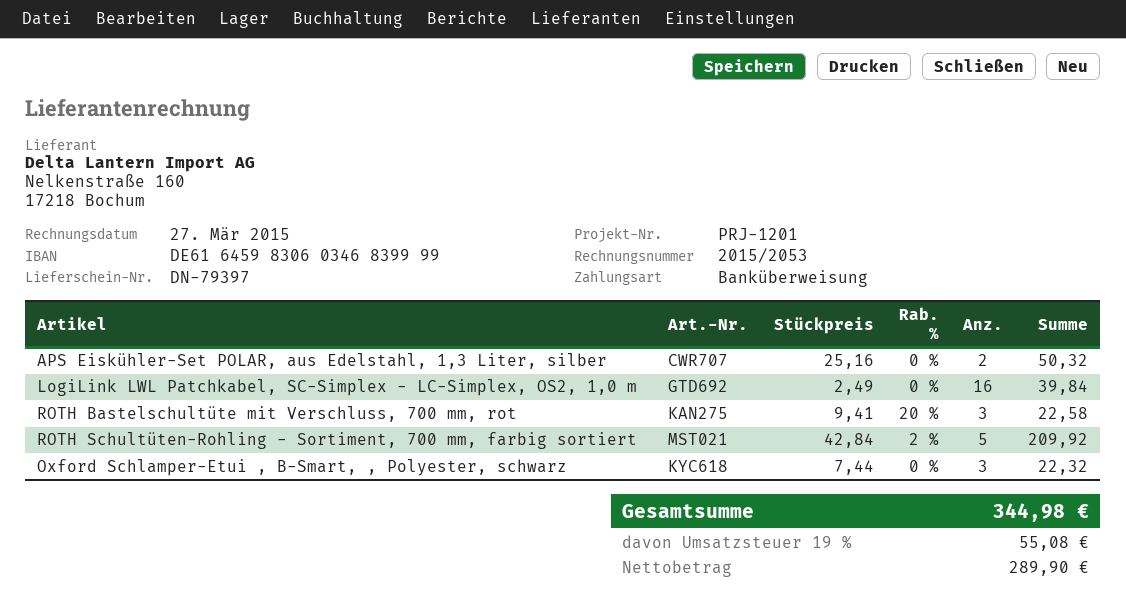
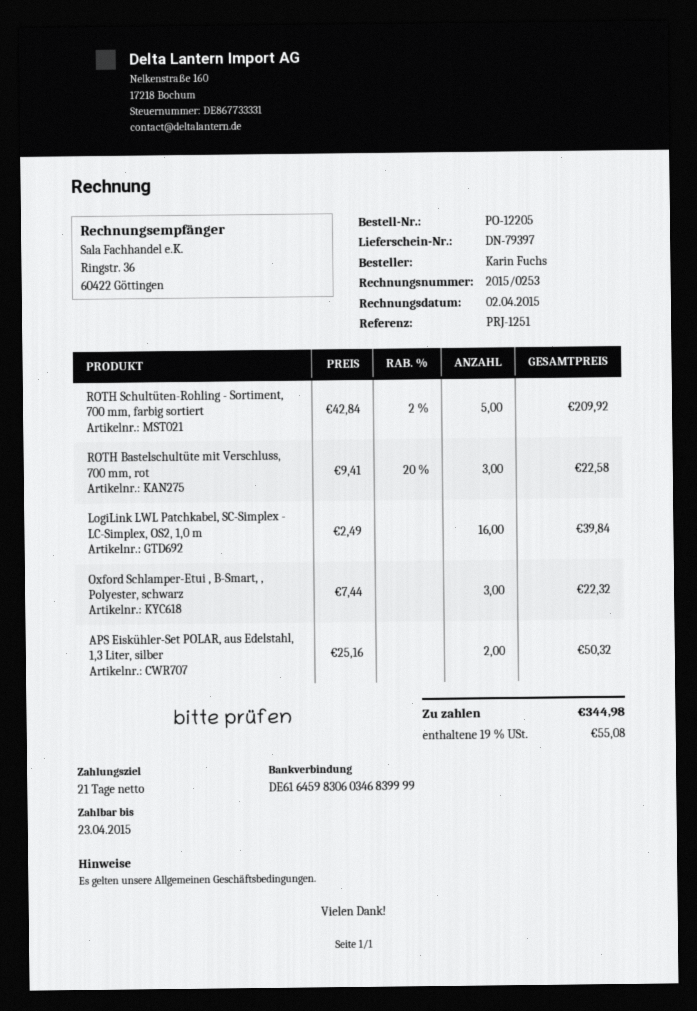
invoice number: 2015/2053 -> 2015/0253
invoice date: 2015-03-27 -> 2015-04-02
reference: PRJ-1201 -> PRJ-1251

